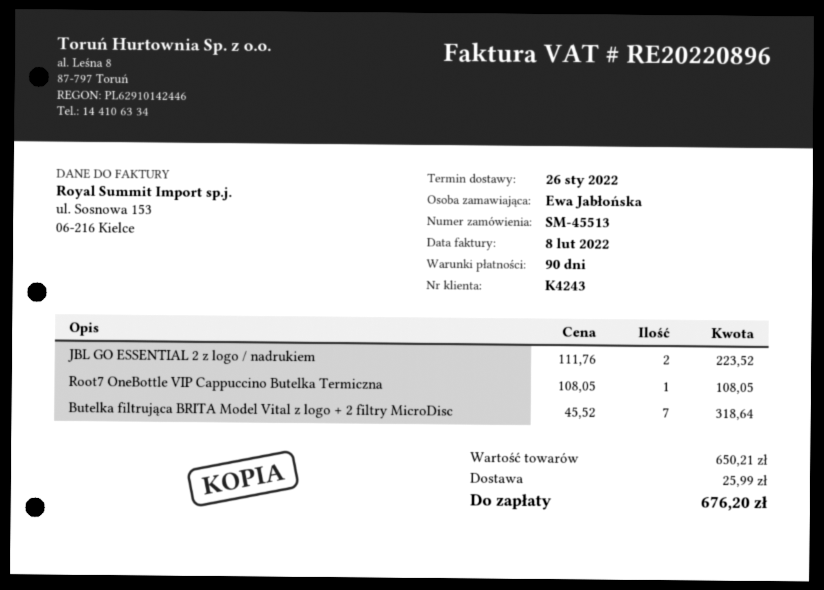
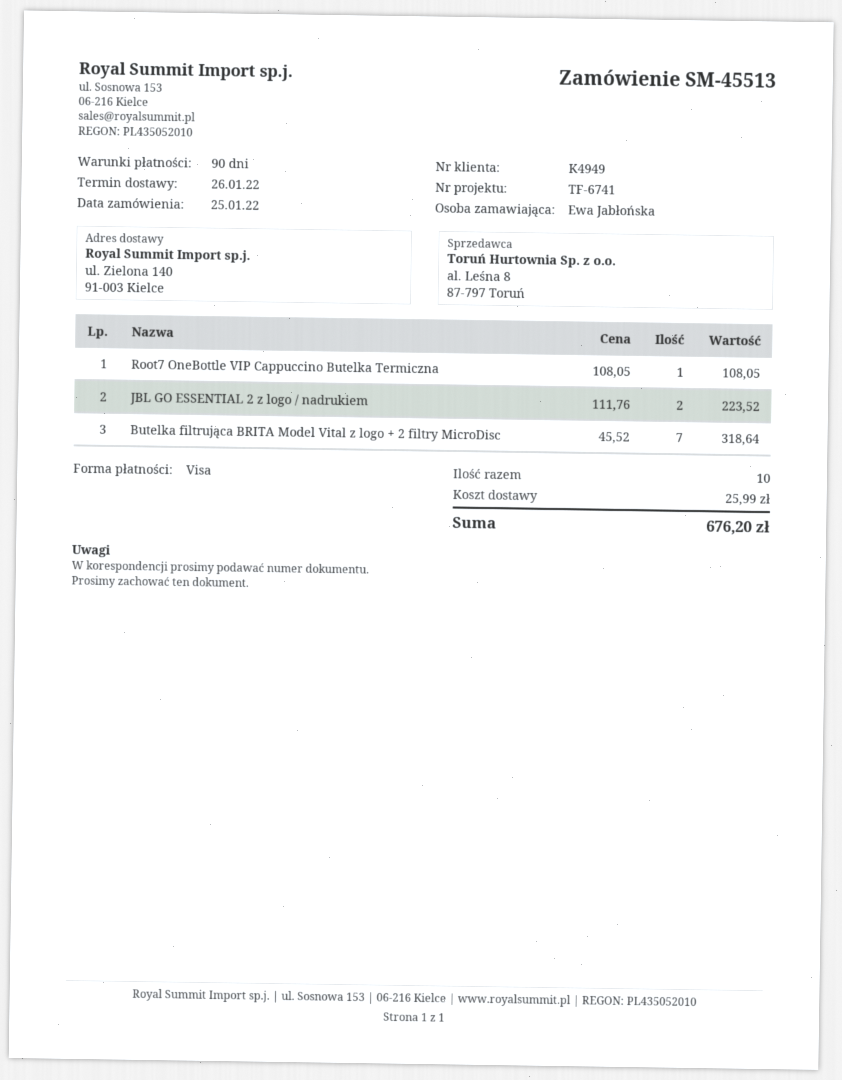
customer number: K4243 -> K4949

